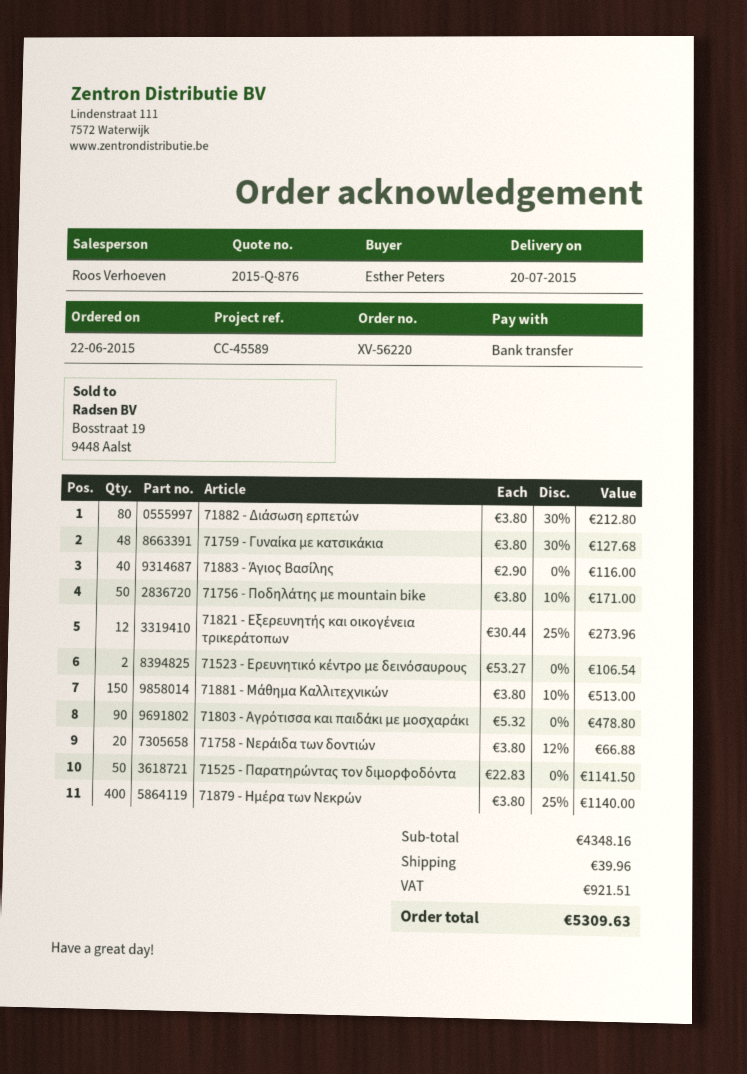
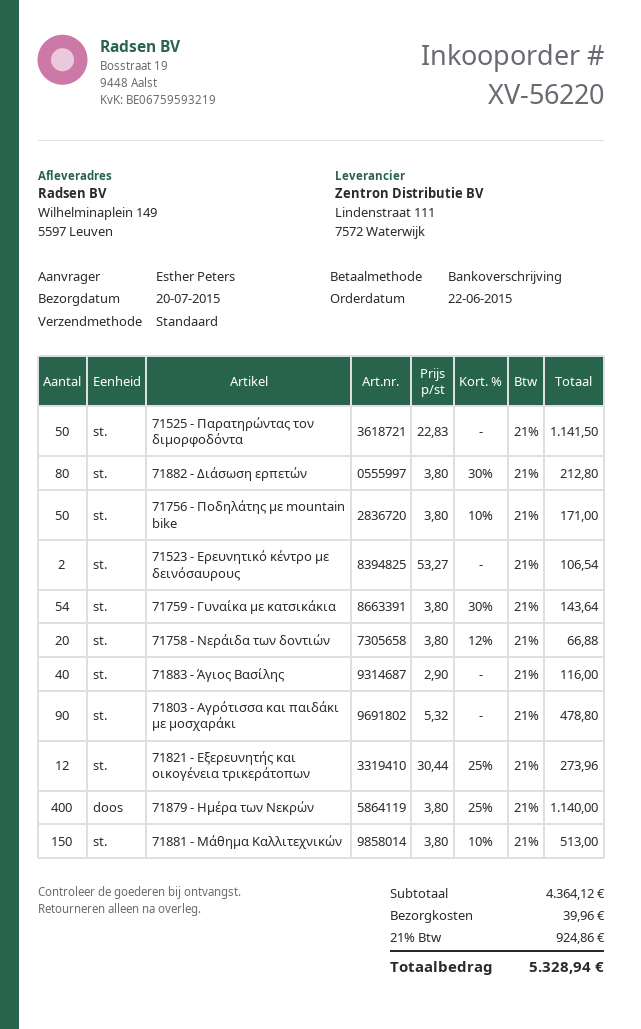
71759 - Γυναίκα με κατσικάκια: 48 x 3.80 - 30% = 127.68 -> 54 x 3.80 - 30% = 143.64
subtotal: 4348.16 -> 4364.12
tax: 921.51 -> 924.86
total: 5309.63 -> 5328.94

